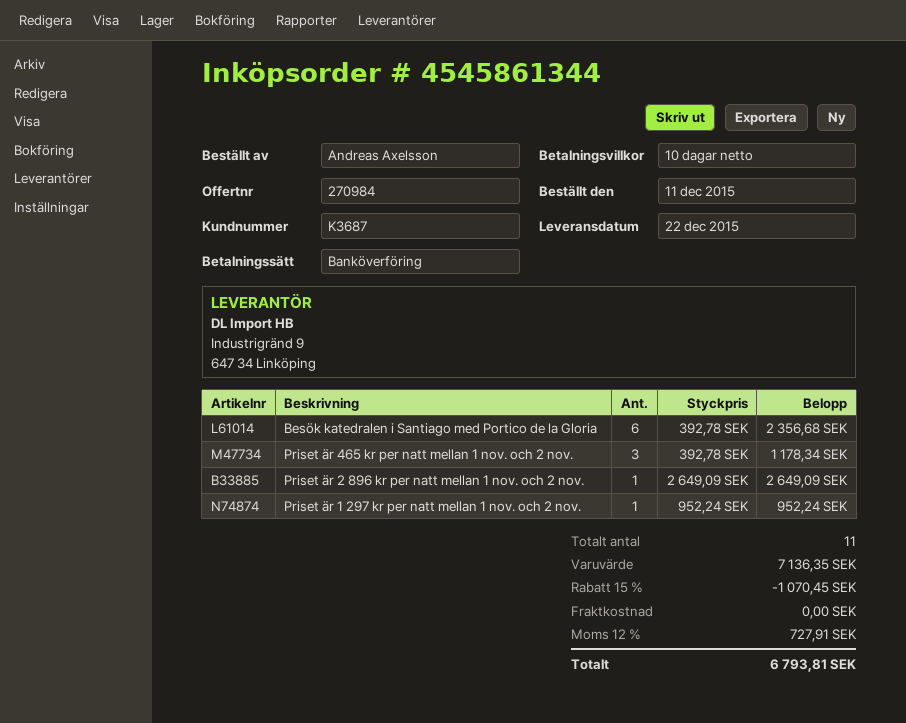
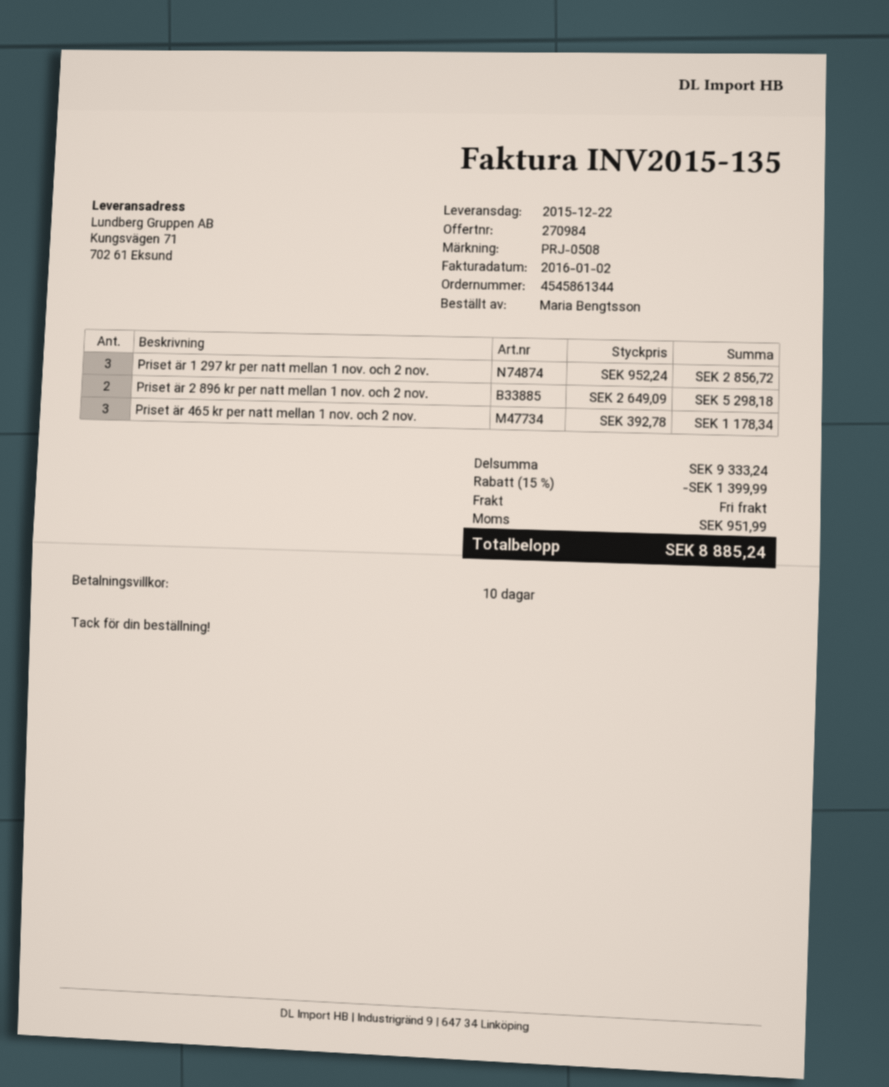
ordered by: Andreas Axelsson -> Maria Bengtsson
Besök katedralen i Santiago med Portico de la Gloria: 6 x 392.78 = 2356.68 -> none
Priset är 2 896 kr per natt mellan 1 nov. och 2 nov.: 1 x 2649.09 = 2649.09 -> 2 x 2649.09 = 5298.18
Priset är 1 297 kr per natt mellan 1 nov. och 2 nov.: 1 x 952.24 = 952.24 -> 3 x 952.24 = 2856.72
subtotal: 7136.35 -> 9333.24
discount: 15% = 1070.45 -> 15% = 1399.99
tax: 727.91 -> 951.99
total: 6793.81 -> 8885.24

